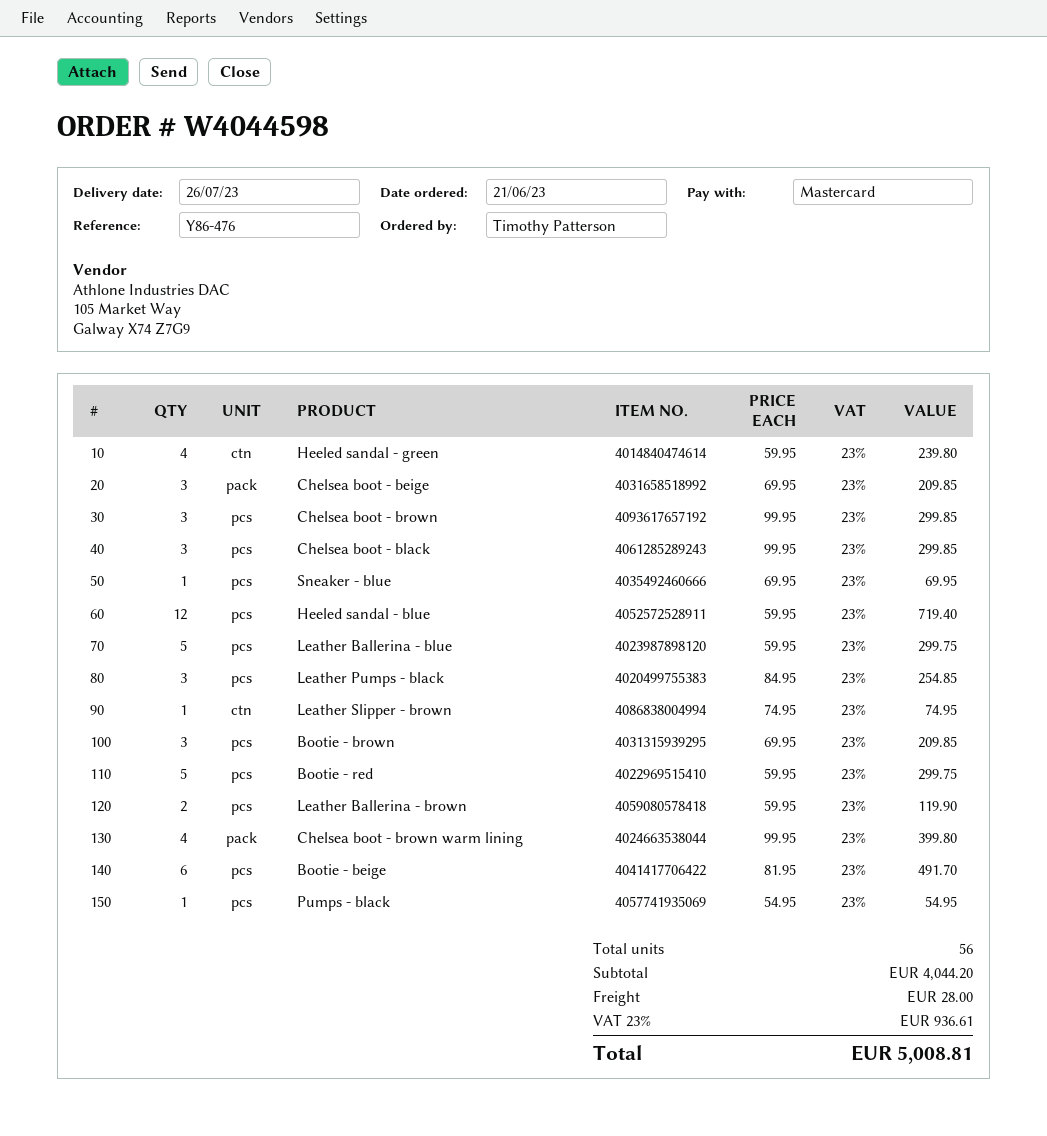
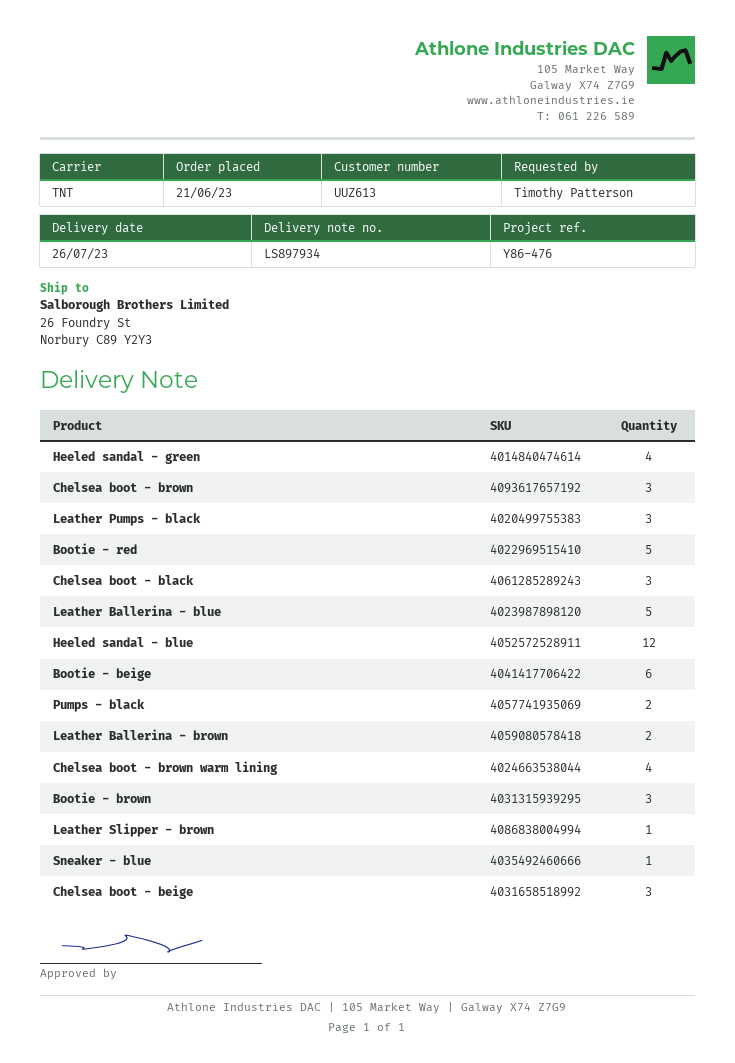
Pumps - black: 1 -> 2

